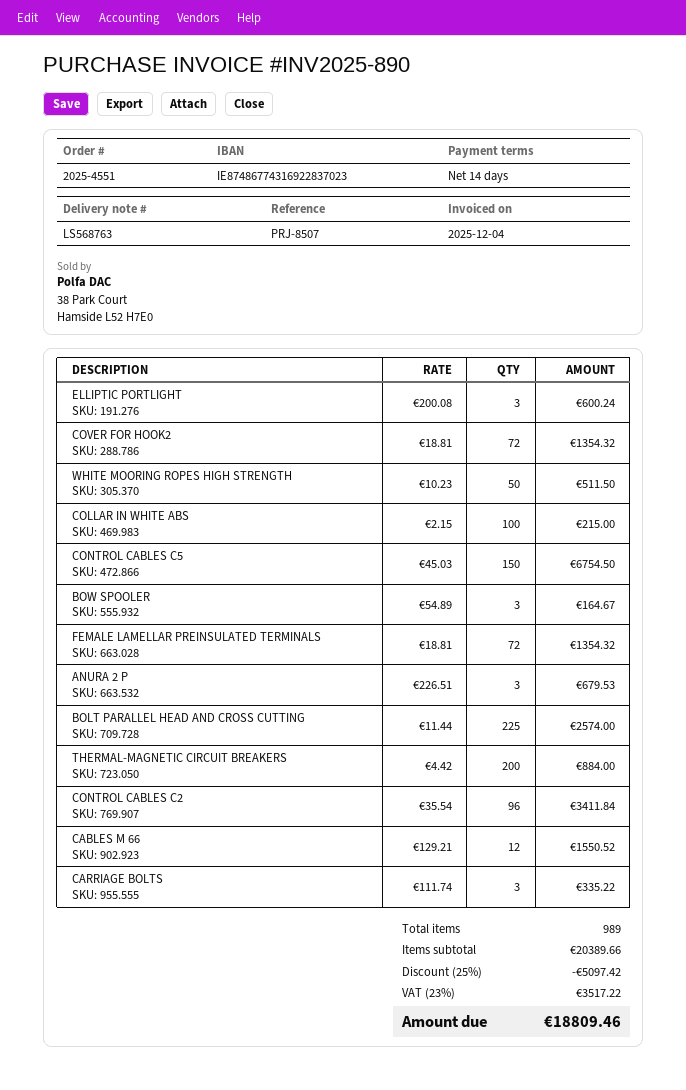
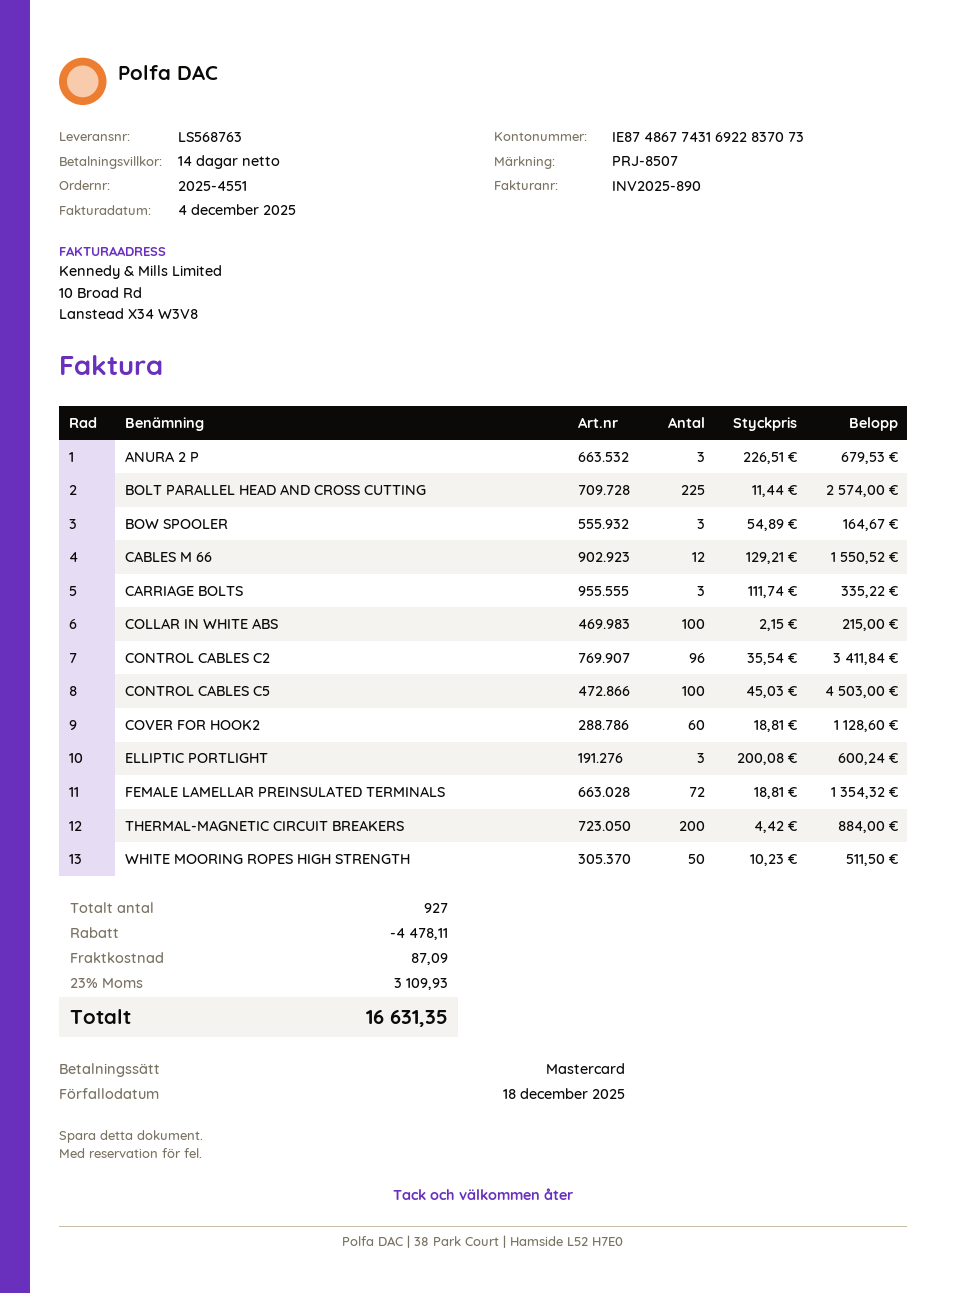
bank account: IE87486774316922837023 -> IE87486774316922837073
COVER FOR HOOK2: 72 x 18.81 = 1354.32 -> 60 x 18.81 = 1128.60
CONTROL CABLES C5: 150 x 45.03 = 6754.50 -> 100 x 45.03 = 4503.00
total quantity: 989 -> 927
discount: 5097.42 -> 4478.11
shipping: none -> 87.09
tax: 23% = 3517.22 -> 23% = 3109.93
total: 18809.46 -> 16631.35

